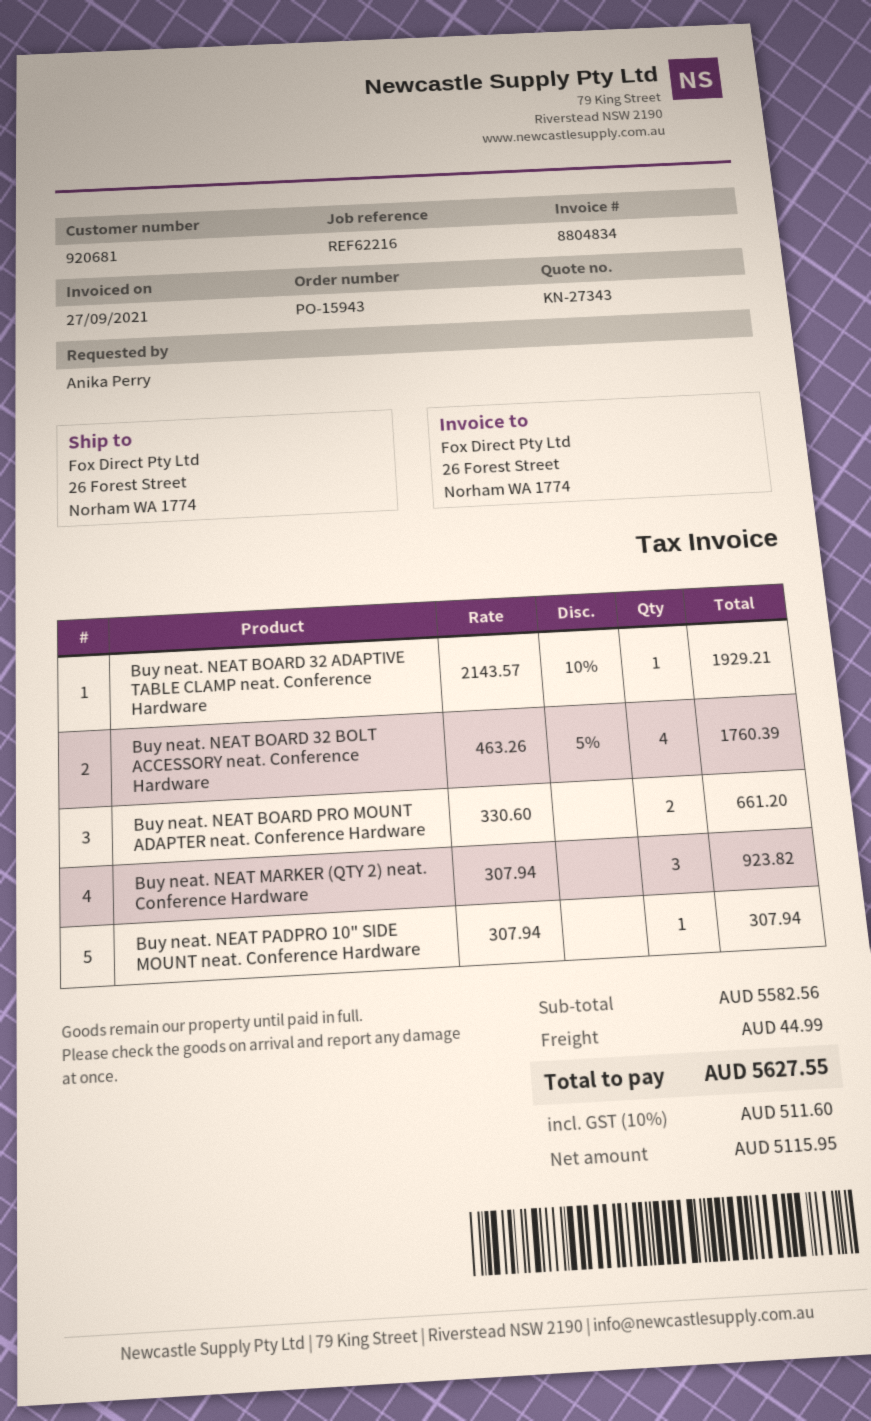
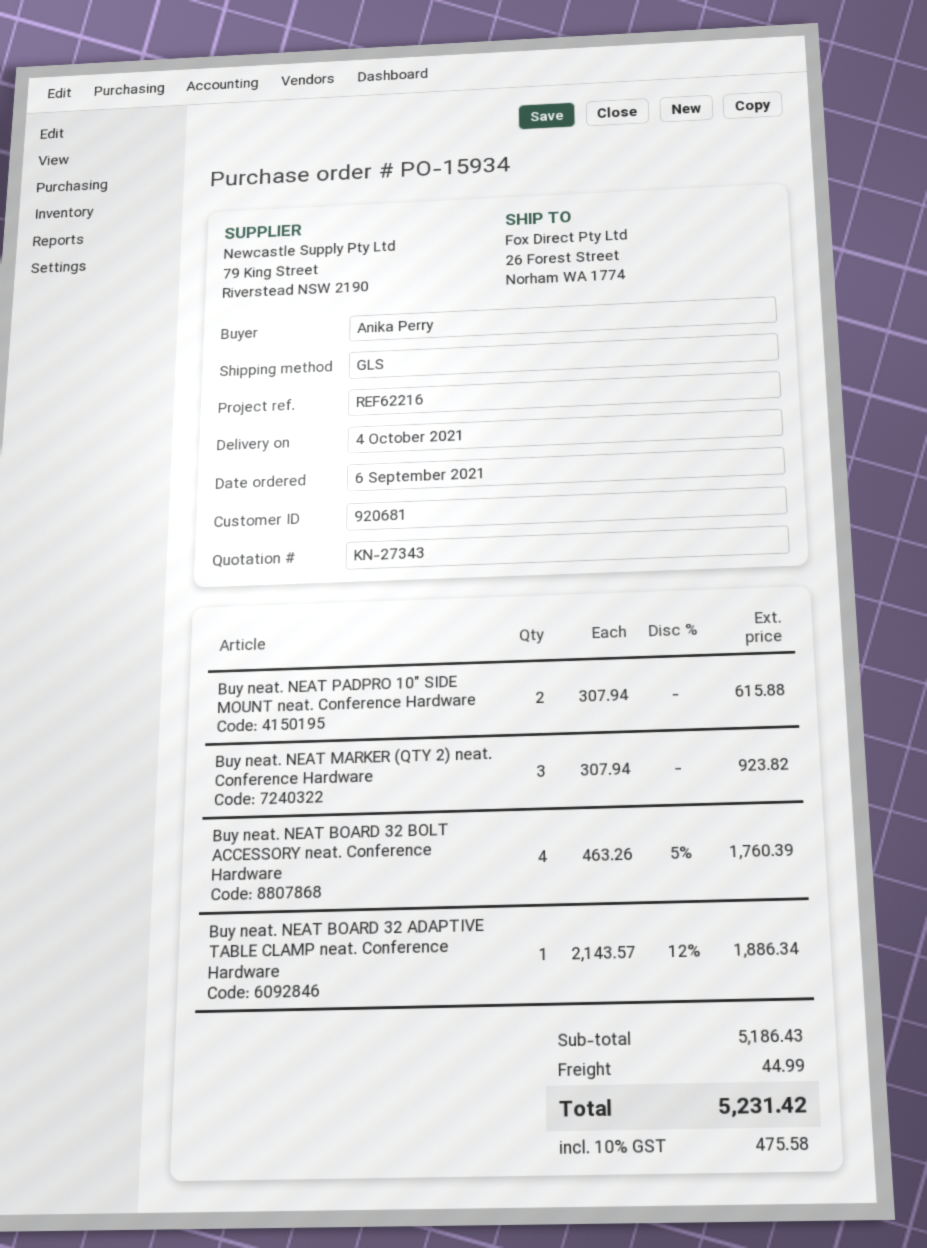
order number: PO-15943 -> PO-15934
Buy neat. NEAT BOARD 32 ADAPTIVE TABLE CLAMP neat. Conference Hardware: 1 x 2143.57 - 10% = 1929.21 -> 1 x 2143.57 - 12% = 1886.34
Buy neat. NEAT BOARD PRO MOUNT ADAPTER neat. Conference Hardware: 2 x 330.60 = 661.20 -> none
Buy neat. NEAT PADPRO 10" SIDE MOUNT neat. Conference Hardware: 1 x 307.94 = 307.94 -> 2 x 307.94 = 615.88
subtotal: 5582.56 -> 5186.43
tax: 10% = 511.60 -> 10% = 475.58
total: 5627.55 -> 5231.42

